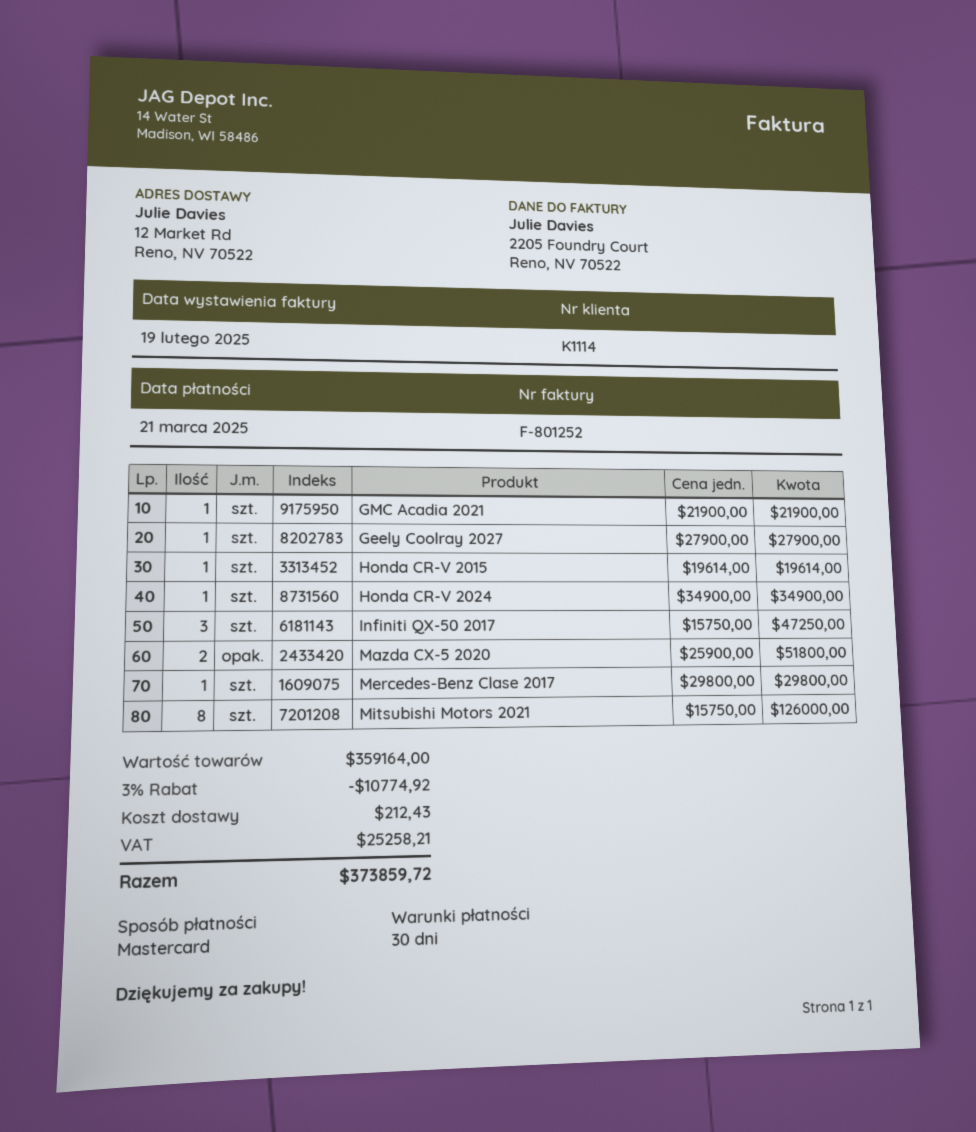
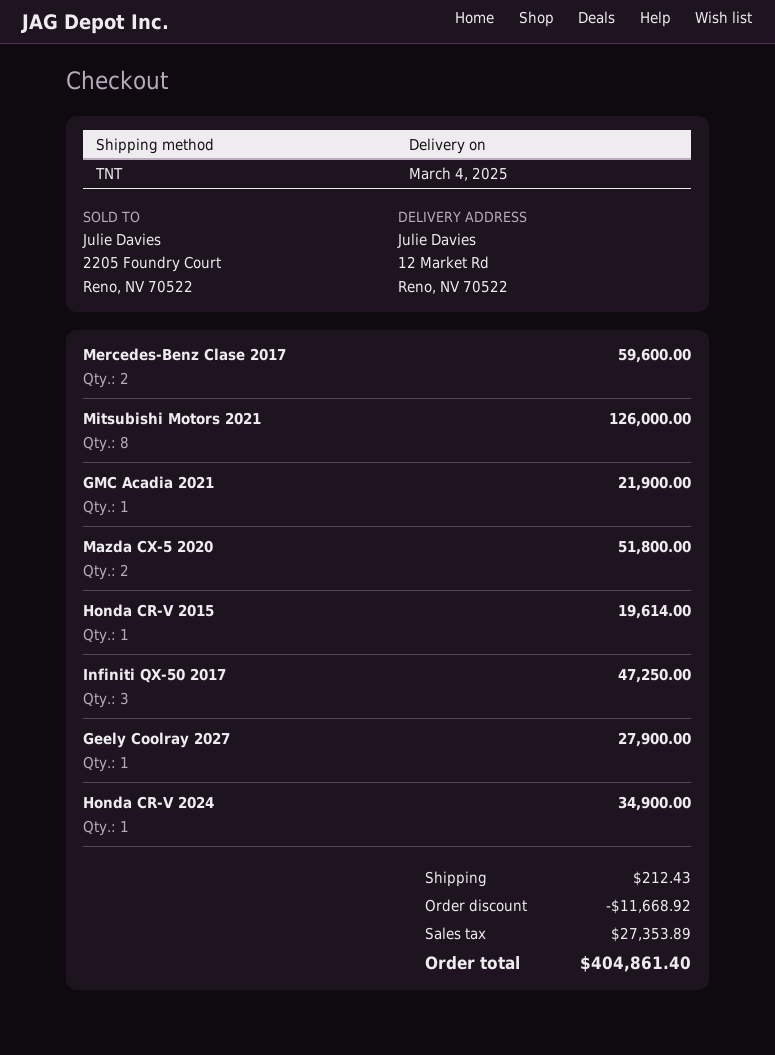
Mercedes-Benz Clase 2017: 1 for 29800.00 -> 2 for 59600.00
discount: 10774.92 -> 11668.92
tax: 25258.21 -> 27353.89
total: 373859.72 -> 404861.40

